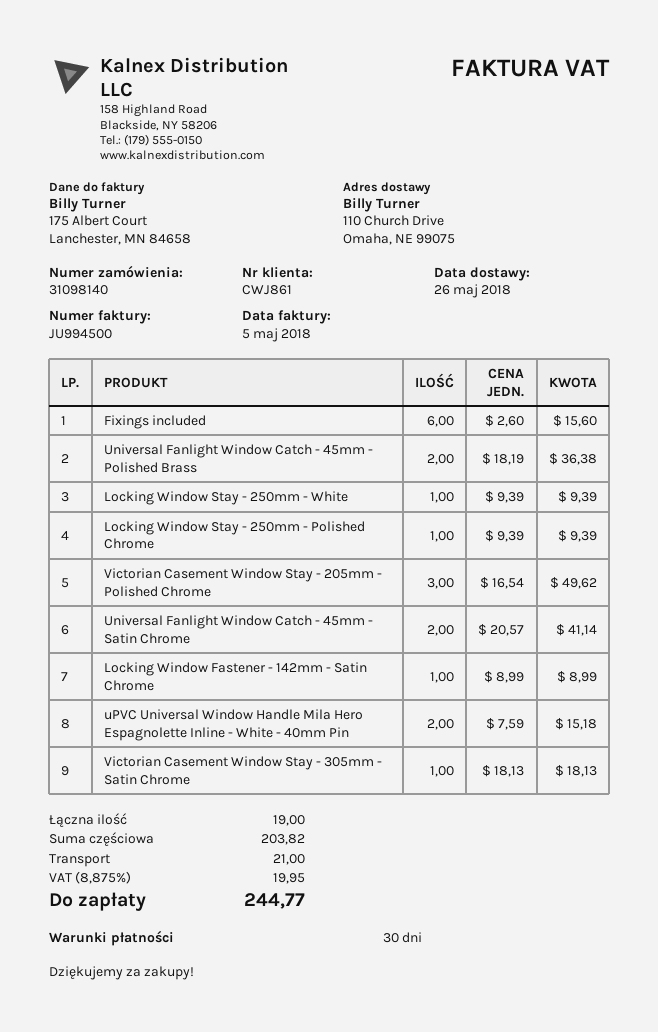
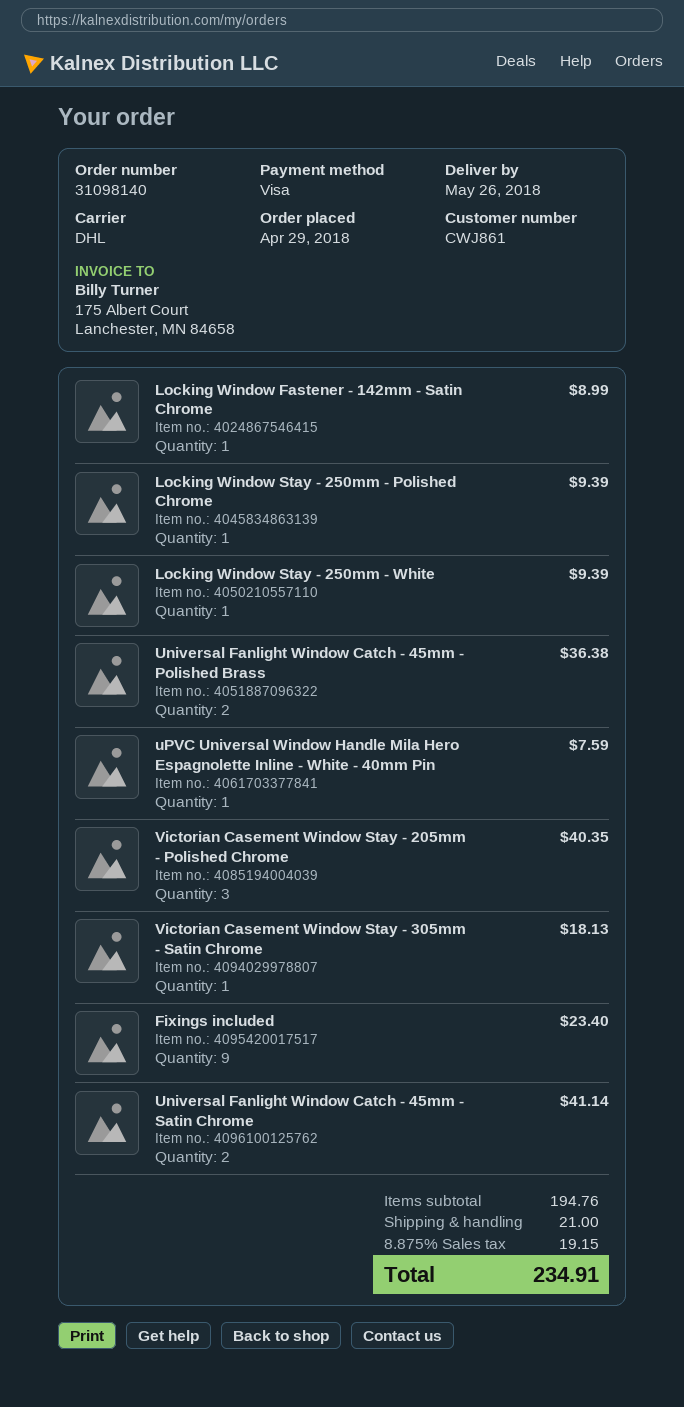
Fixings included: 6 for 15.60 -> 9 for 23.40
Victorian Casement Window Stay - 205mm - Polished Chrome: 3 for 49.62 -> 3 for 40.35
uPVC Universal Window Handle Mila Hero Espagnolette Inline - White - 40mm Pin: 2 for 15.18 -> 1 for 7.59
subtotal: 203.82 -> 194.76
tax: 8.875% = 19.95 -> 8.875% = 19.15
total: 244.77 -> 234.91

